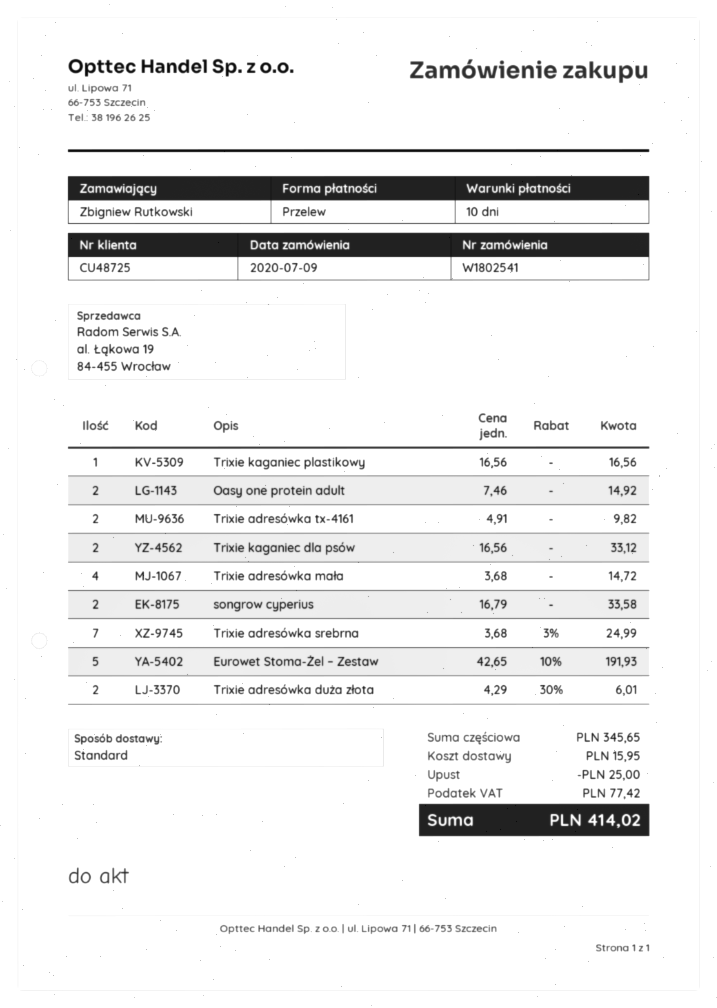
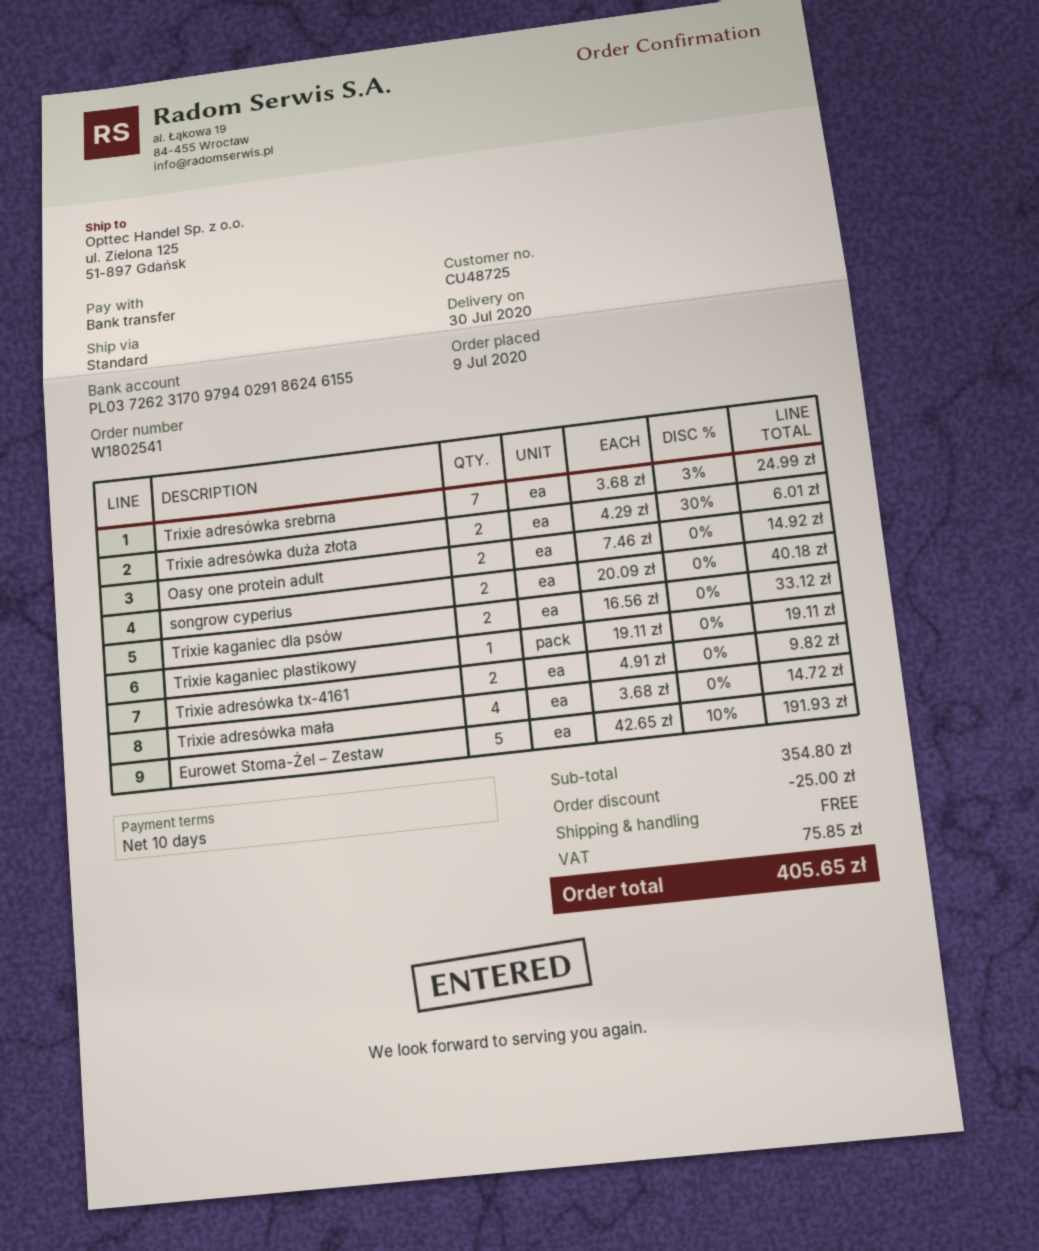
Trixie kaganiec plastikowy: 1 x 16.56 = 16.56 -> 1 x 19.11 = 19.11
songrow cyperius: 2 x 16.79 = 33.58 -> 2 x 20.09 = 40.18
subtotal: 345.65 -> 354.80
shipping: 15.95 -> 0.00
tax: 77.42 -> 75.85
total: 414.02 -> 405.65

